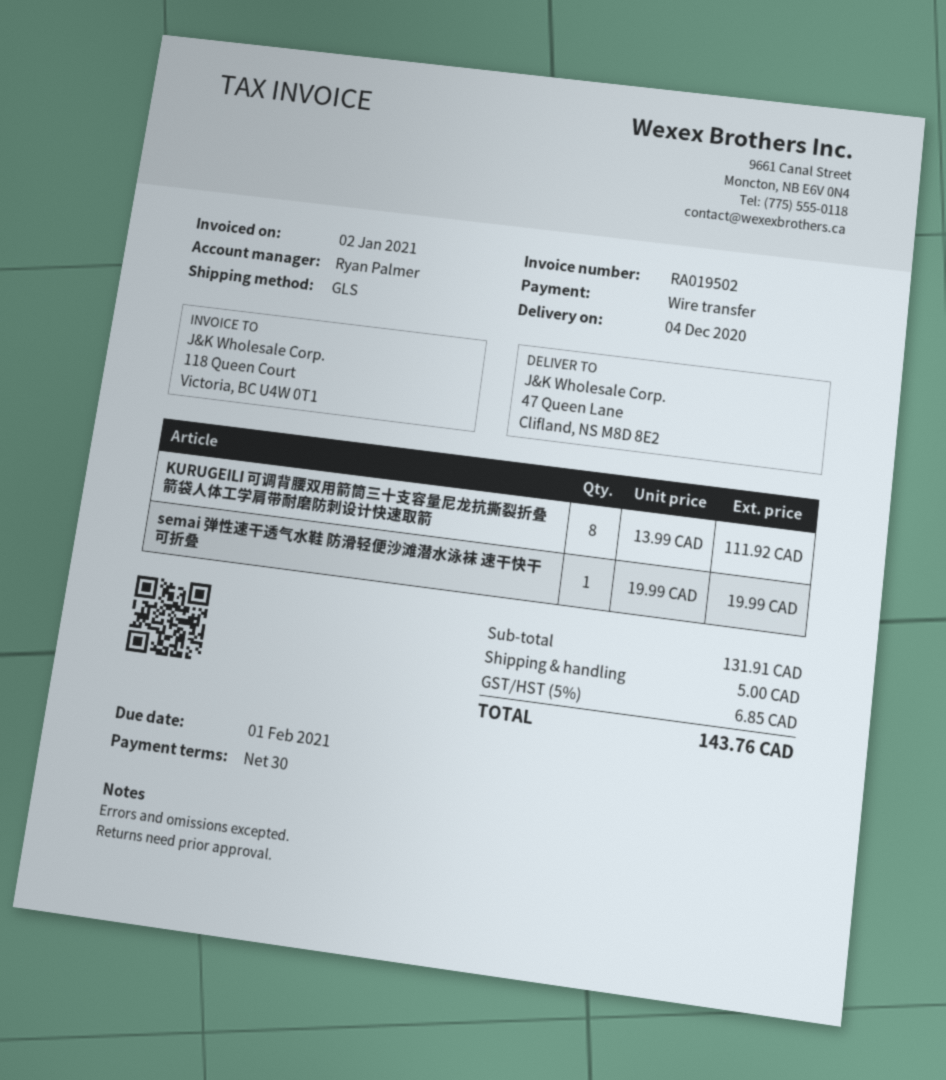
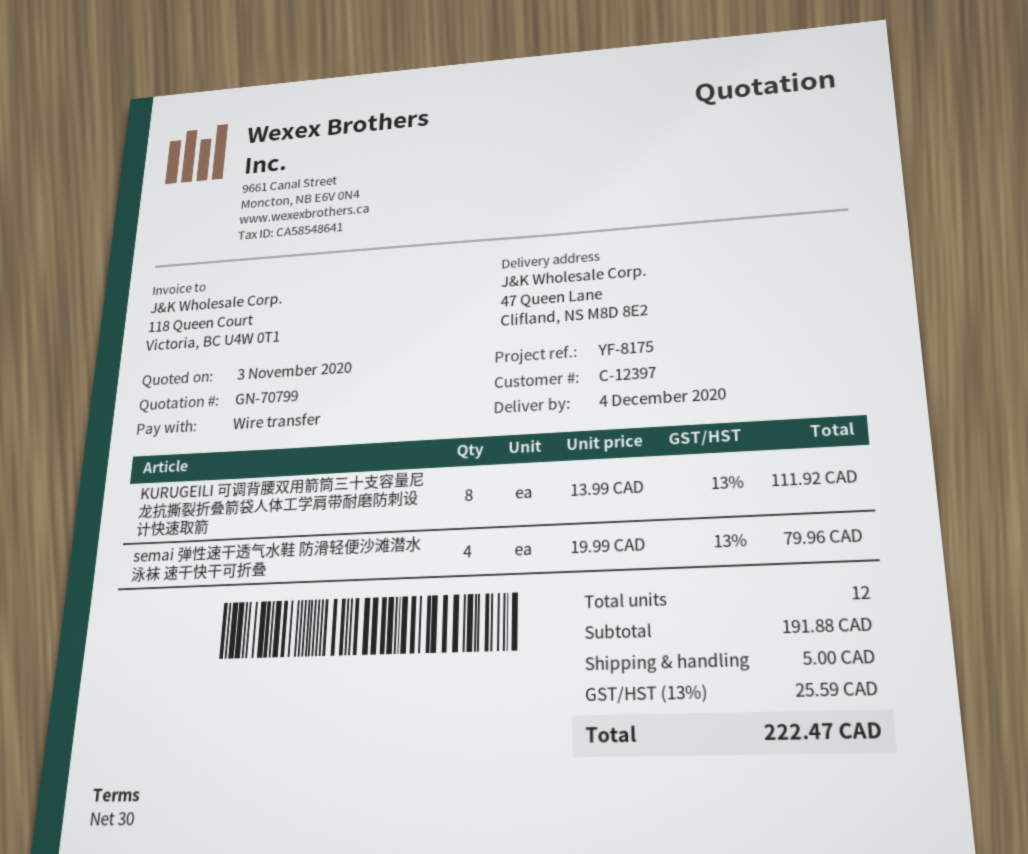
semai 弹性速干透气水鞋 防滑轻便沙滩潜水泳袜 速干快干可折叠: 1 x 19.99 = 19.99 -> 4 x 19.99 = 79.96
subtotal: 131.91 -> 191.88
tax: 5% = 6.85 -> 13% = 25.59
total: 143.76 -> 222.47

